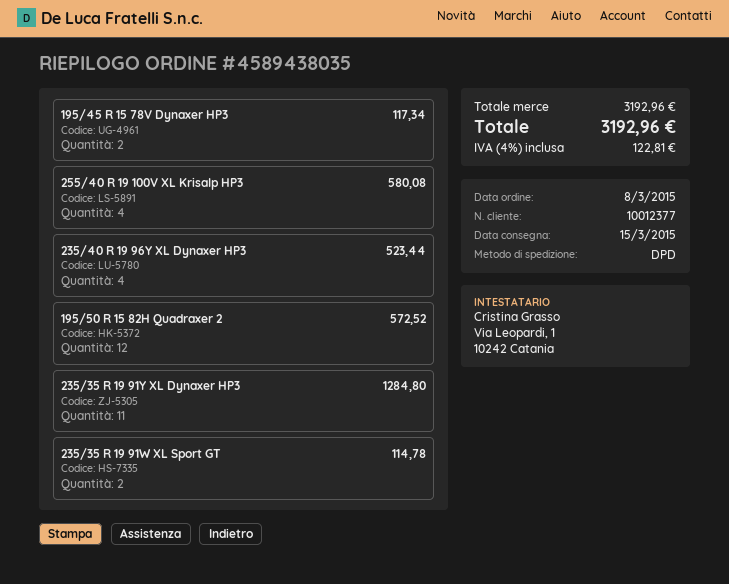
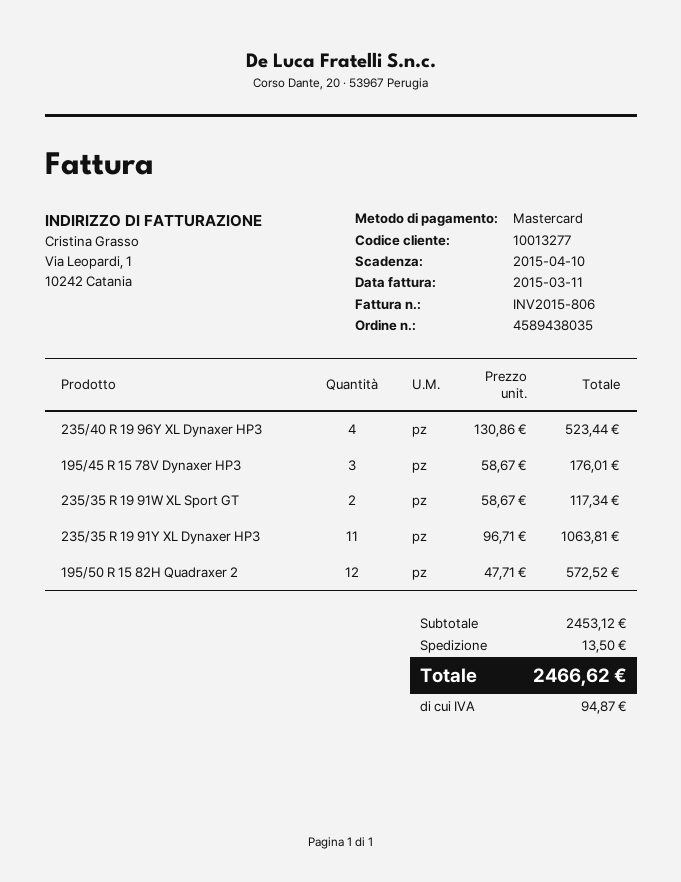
customer number: 10012377 -> 10013277
195/45 R 15 78V Dynaxer HP3: 2 for 117.34 -> 3 for 176.01
255/40 R 19 100V XL Krisalp HP3: 4 for 580.08 -> none
235/35 R 19 91Y XL Dynaxer HP3: 11 for 1284.80 -> 11 for 1063.81
235/35 R 19 91W XL Sport GT: 2 for 114.78 -> 2 for 117.34
subtotal: 3192.96 -> 2453.12
shipping: none -> 13.50
tax: 122.81 -> 94.87
total: 3192.96 -> 2466.62

